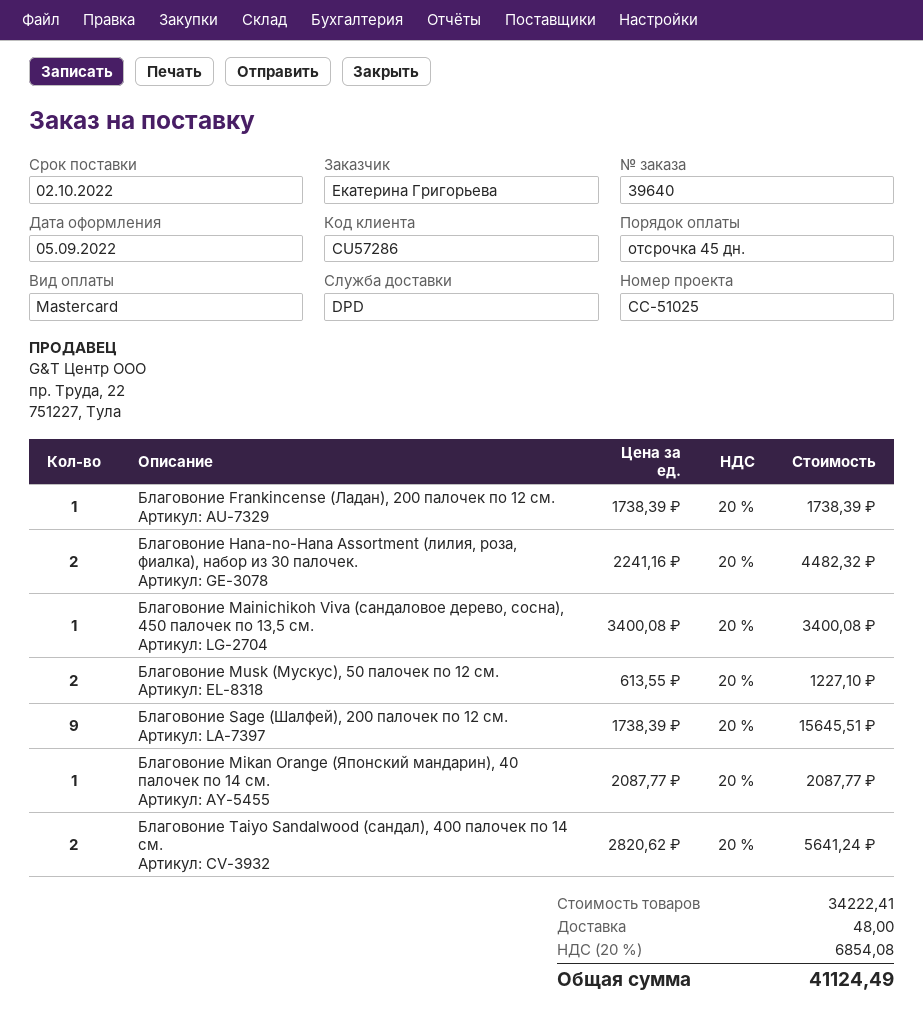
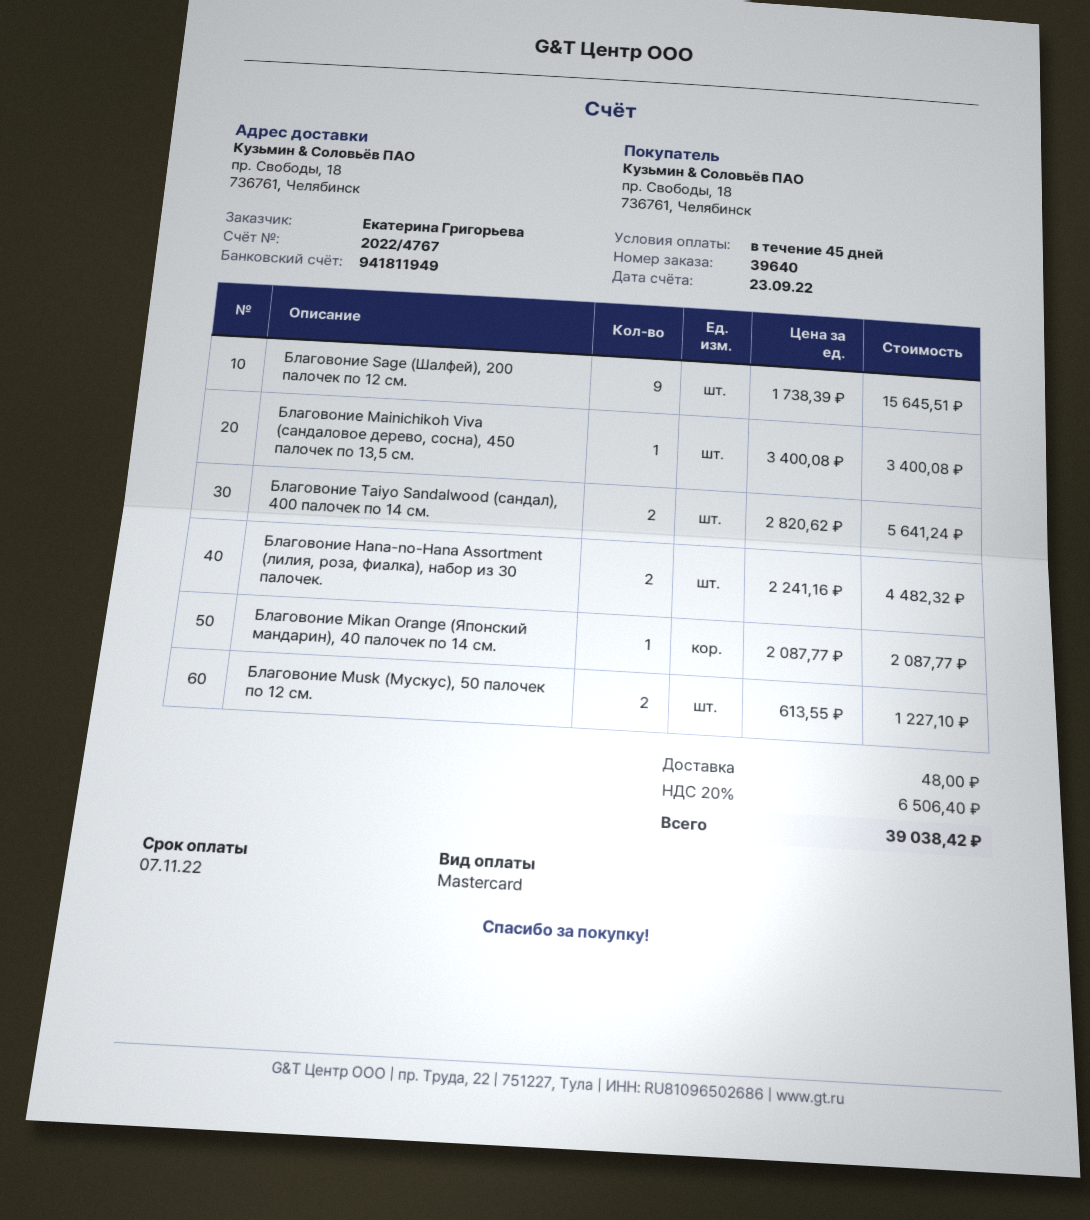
Благовоние Frankincense (Ладан), 200 палочек по 12 см.: 1 x 1738.39 = 1738.39 -> none
tax: 20% = 6854.08 -> 20% = 6506.40
total: 41124.49 -> 39038.42

